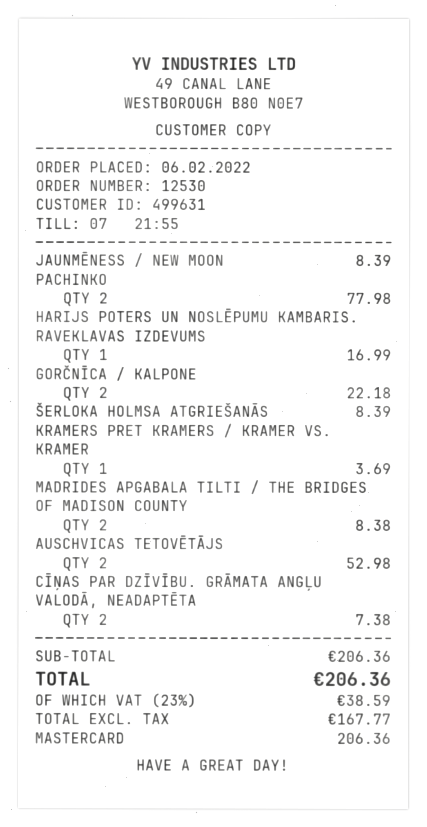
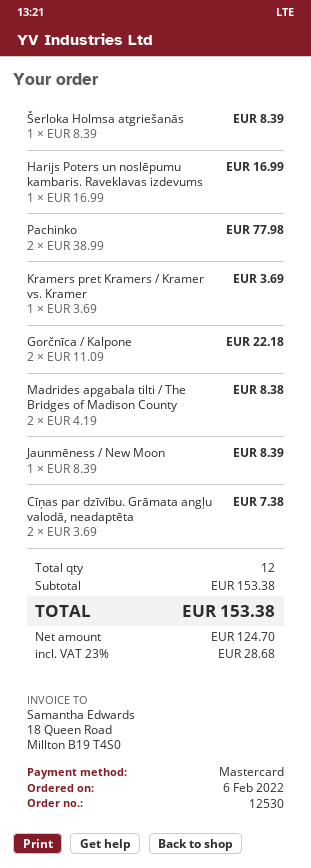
AUSCHVICAS TETOVĒTĀJS: 2 for 52.98 -> none
subtotal: 206.36 -> 153.38
net: 167.77 -> 124.70
tax: 23% = 38.59 -> 23% = 28.68
total: 206.36 -> 153.38

